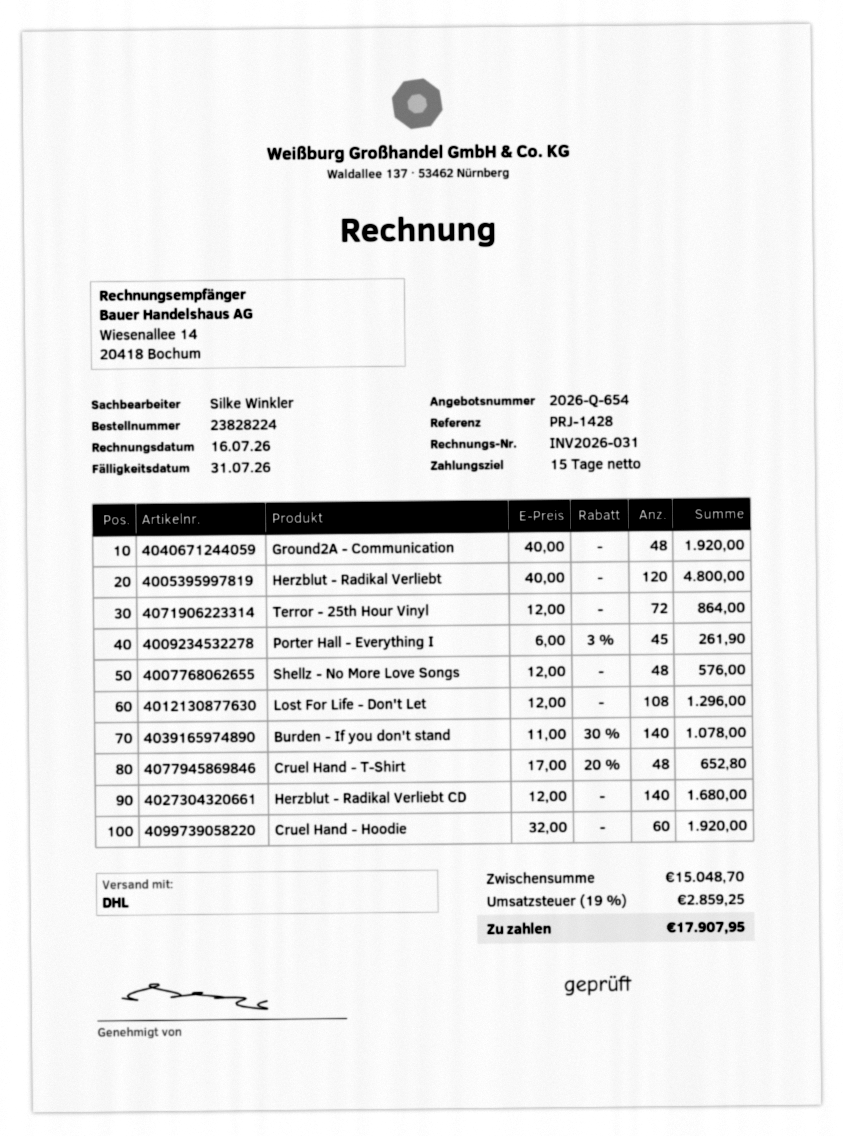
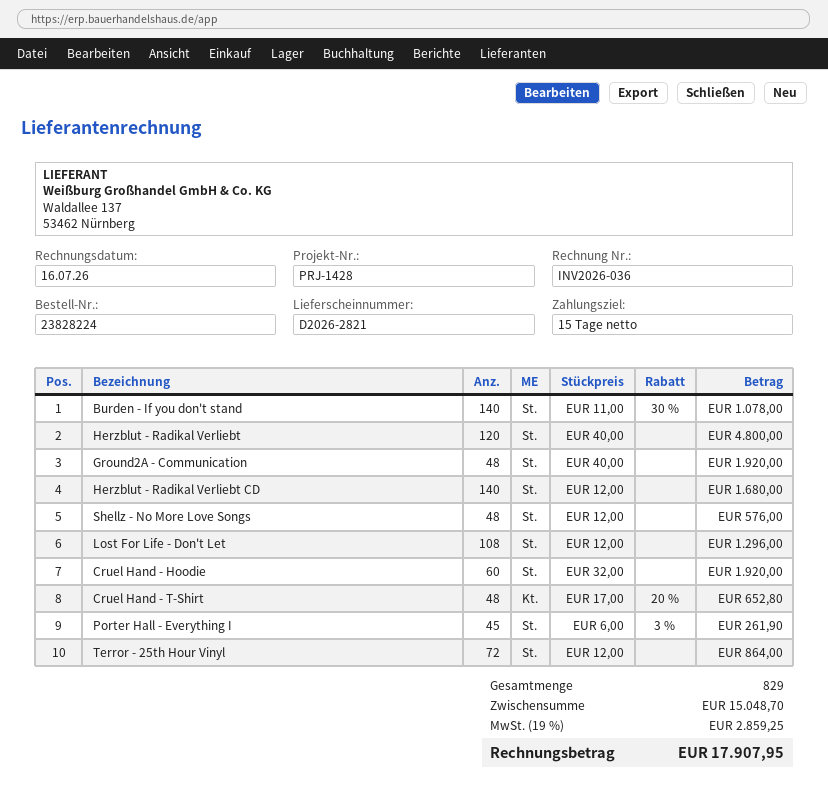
invoice number: INV2026-031 -> INV2026-036

